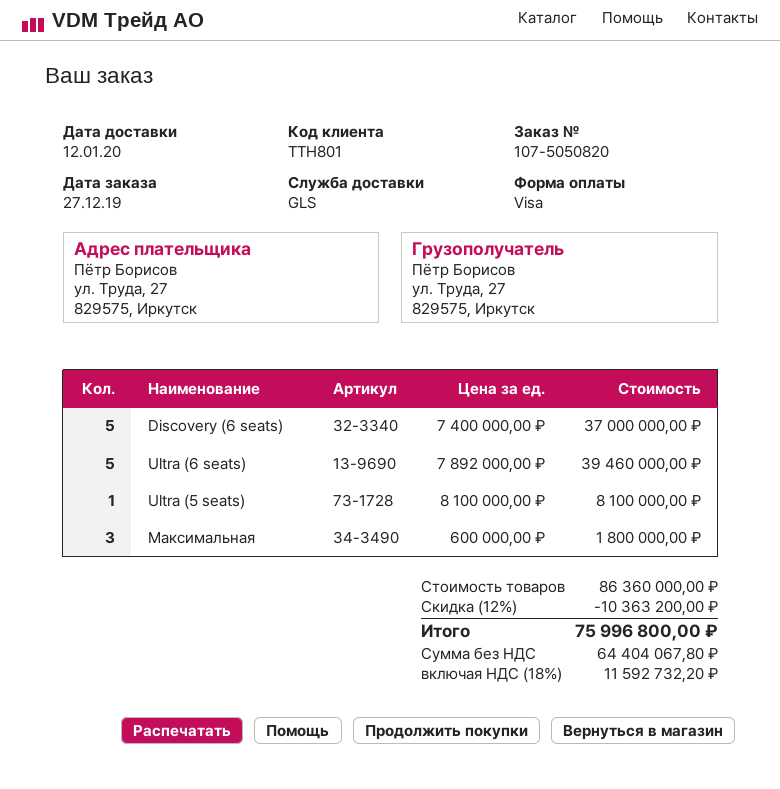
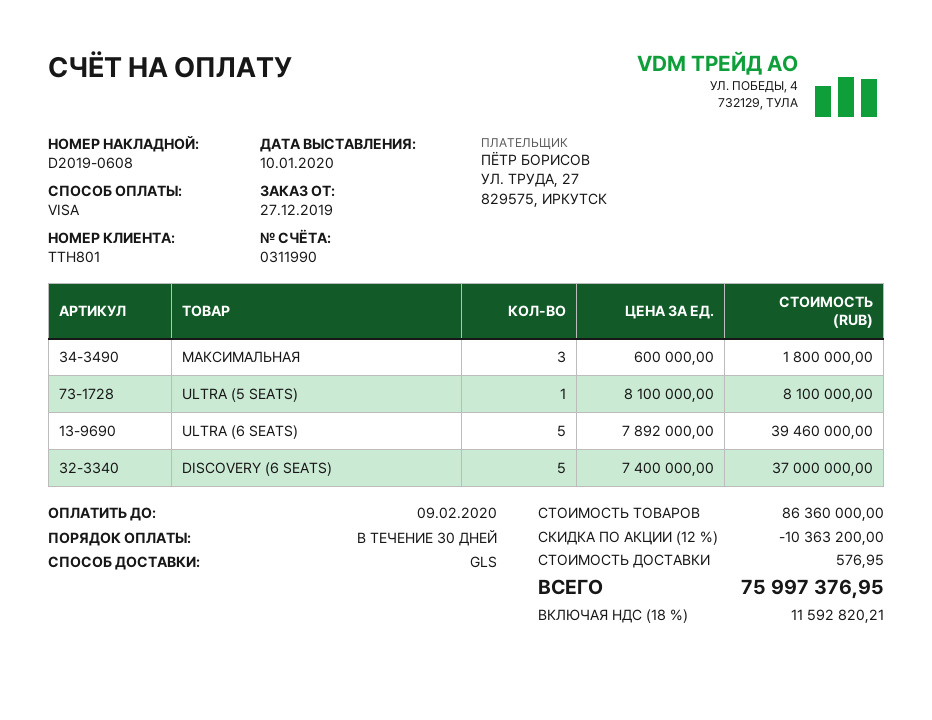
shipping: none -> 576.95
tax: 18% = 11592732.20 -> 18% = 11592820.21
total: 75996800.00 -> 75997376.95

